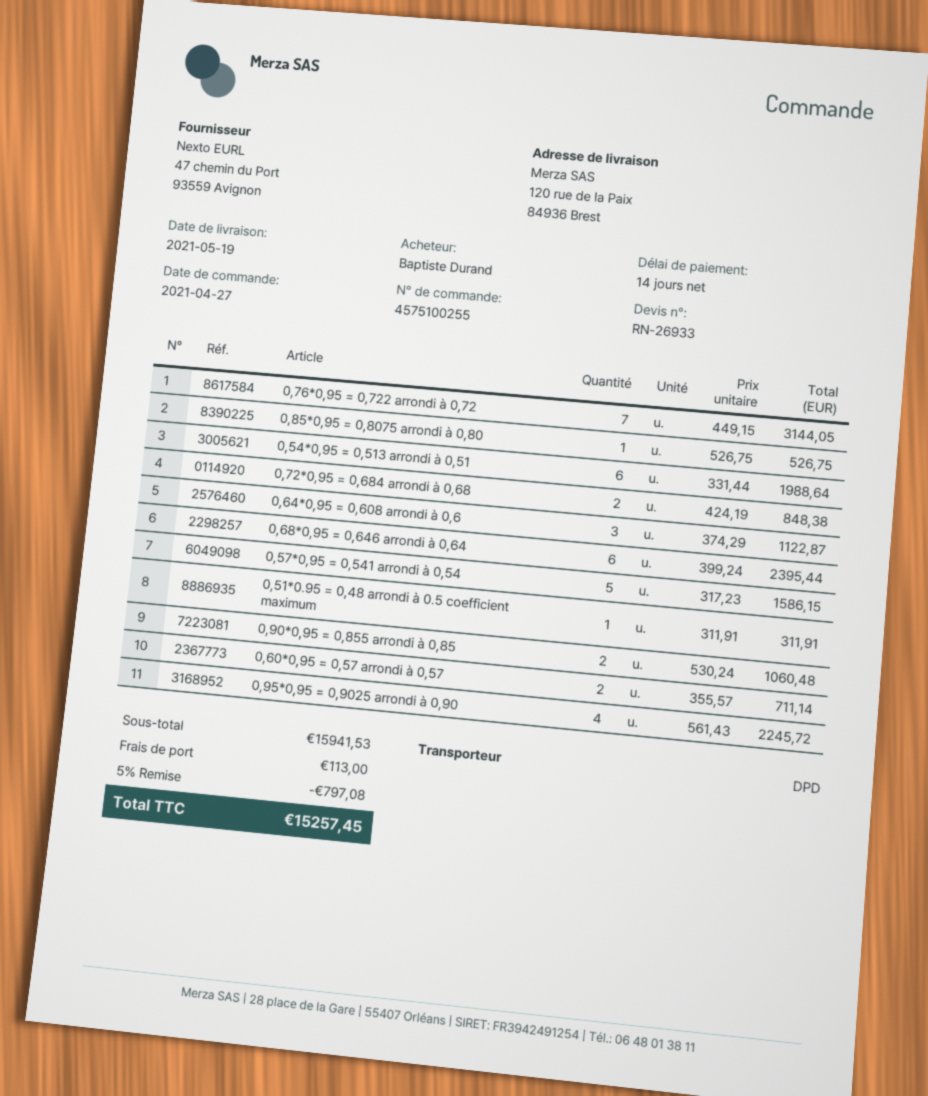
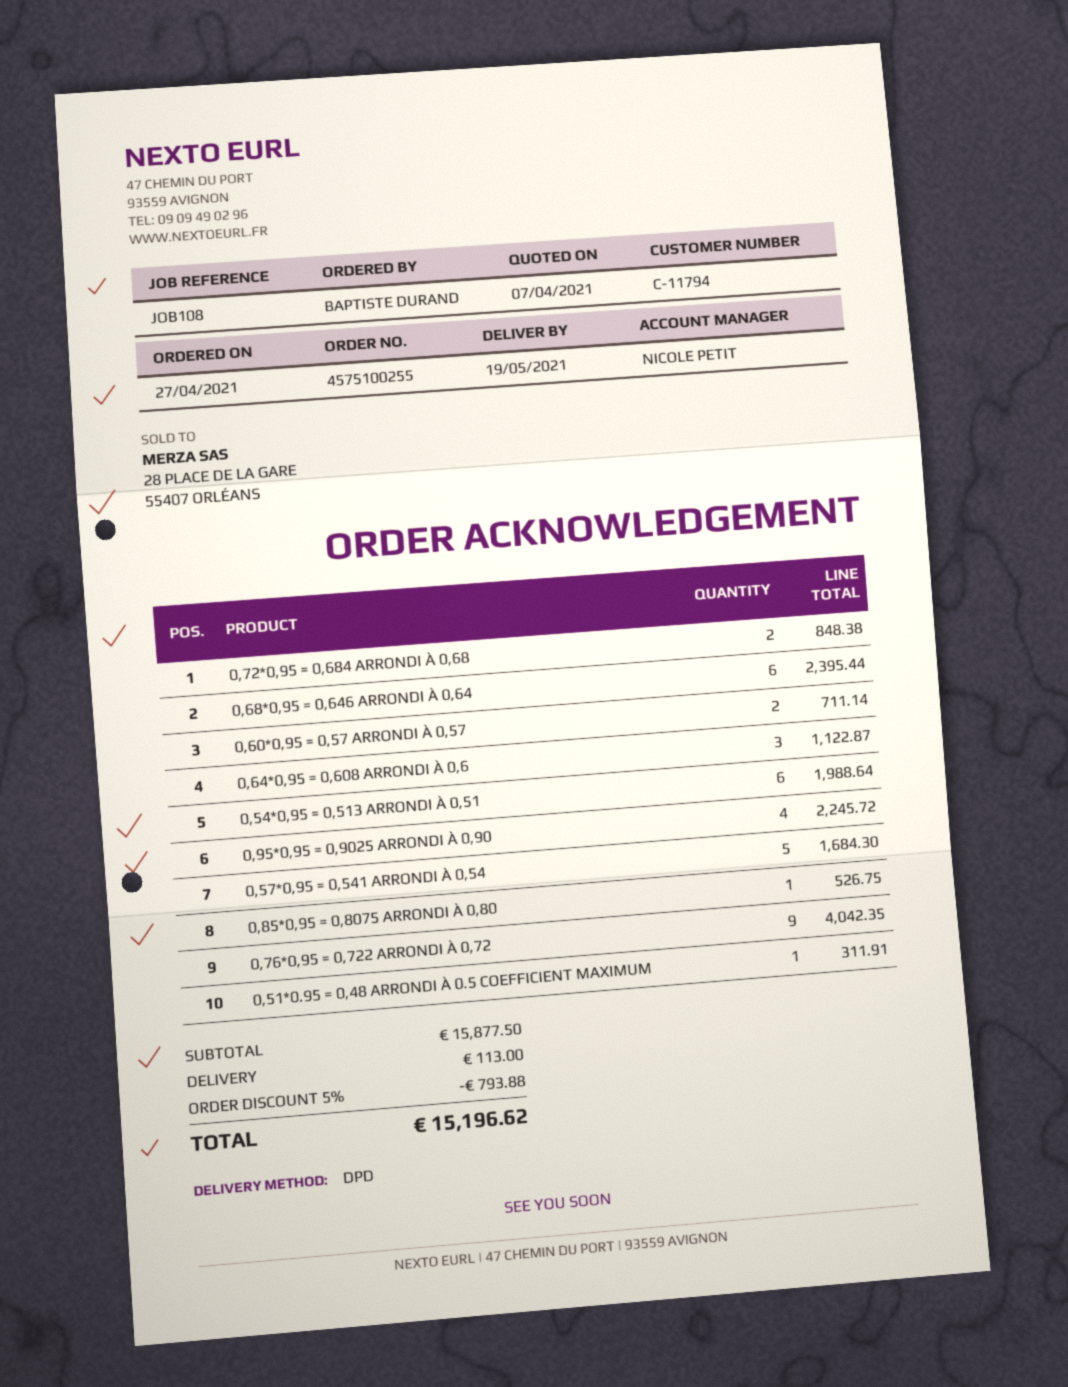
0,76*0,95 = 0,722 arrondi à 0,72: 7 for 3144.05 -> 9 for 4042.35
0,57*0,95 = 0,541 arrondi à 0,54: 5 for 1586.15 -> 5 for 1684.30
0,90*0,95 = 0,855 arrondi à 0,85: 2 for 1060.48 -> none
subtotal: 15941.53 -> 15877.50
discount: 5% = 797.08 -> 5% = 793.88
total: 15257.45 -> 15196.62

